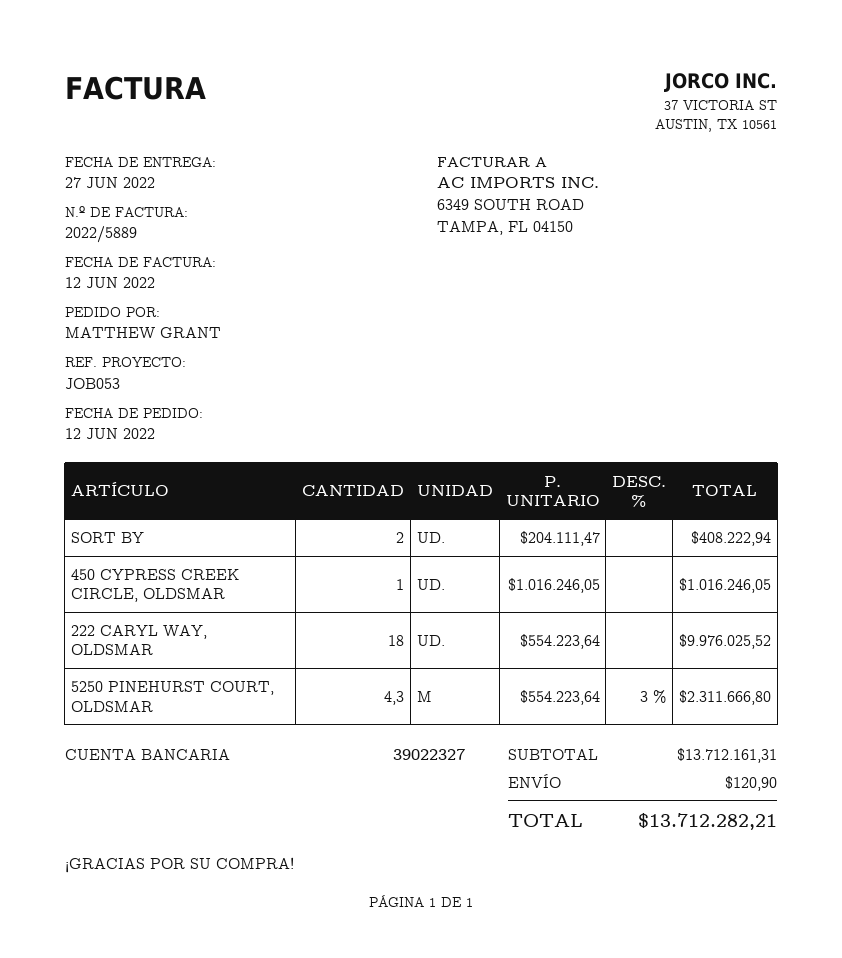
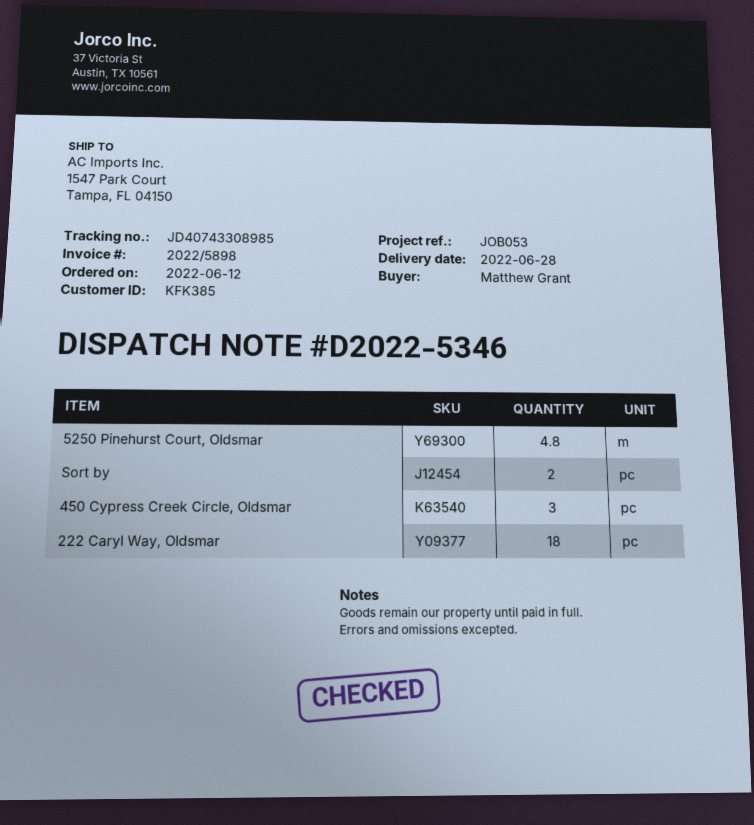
delivery date: 2022-06-27 -> 2022-06-28
invoice number: 2022/5889 -> 2022/5898
450 CYPRESS CREEK CIRCLE, OLDSMAR: 1 -> 3
5250 PINEHURST COURT, OLDSMAR: 4.3 -> 4.8

